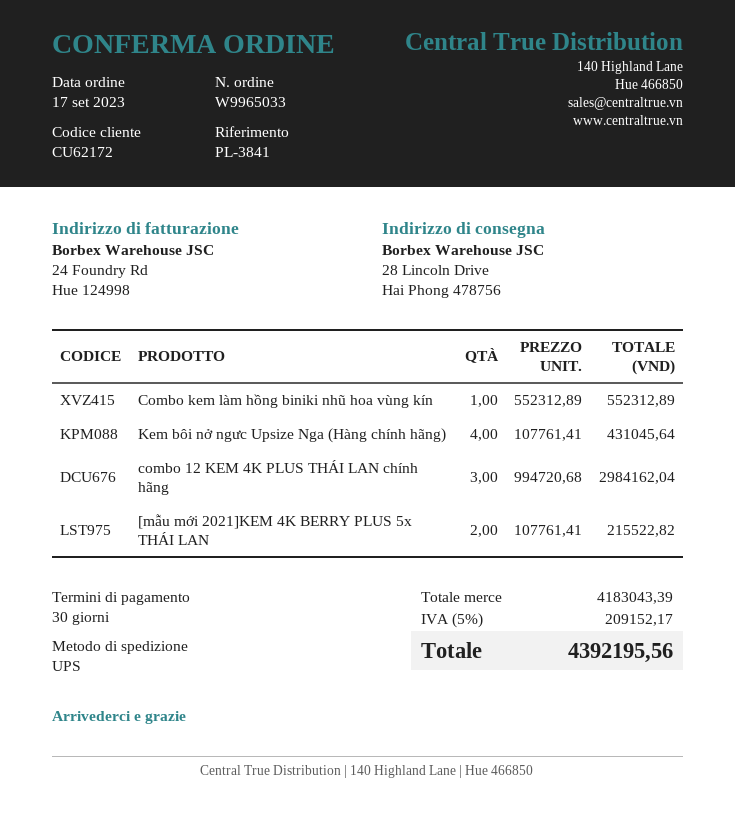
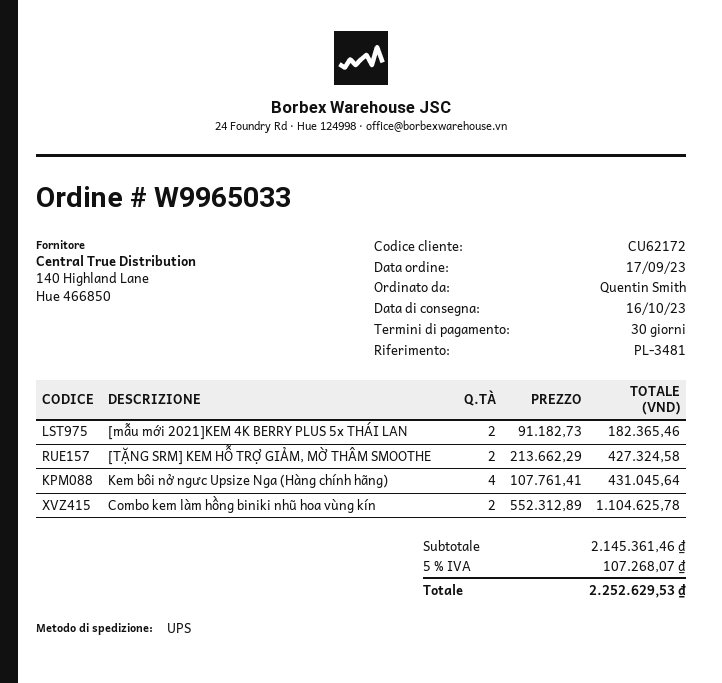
reference: PL-3841 -> PL-3481
Combo kem làm hồng biniki nhũ hoa vùng kín: 1 x 552312.89 = 552312.89 -> 2 x 552312.89 = 1104625.78
combo 12 KEM 4K PLUS THÁI LAN chính hãng: 3 x 994720.68 = 2984162.04 -> none
[mẫu mới 2021]KEM 4K BERRY PLUS 5x THÁI LAN: 2 x 107761.41 = 215522.82 -> 2 x 91182.73 = 182365.46
[TẶNG SRM] KEM HỖ TRỢ GIẢM, MỜ THÂM SMOOTHE: none -> 2 x 213662.29 = 427324.58
subtotal: 4183043.39 -> 2145361.46
tax: 5% = 209152.17 -> 5% = 107268.07
total: 4392195.56 -> 2252629.53

